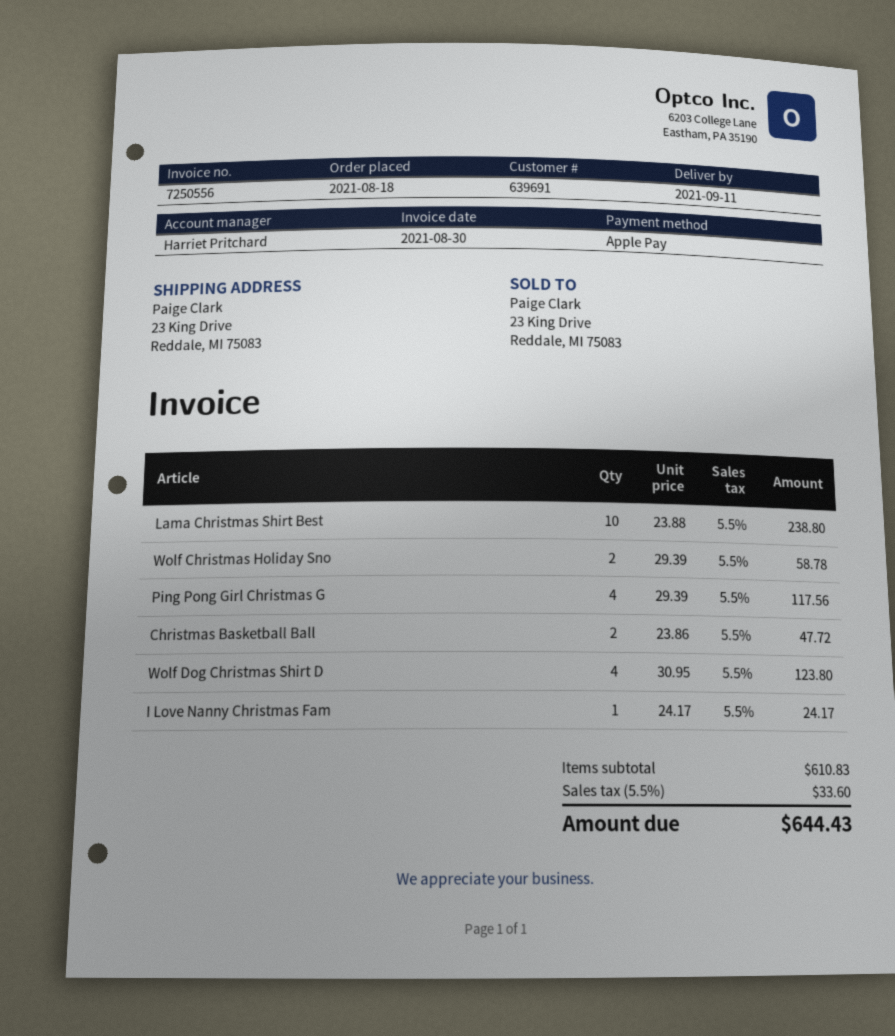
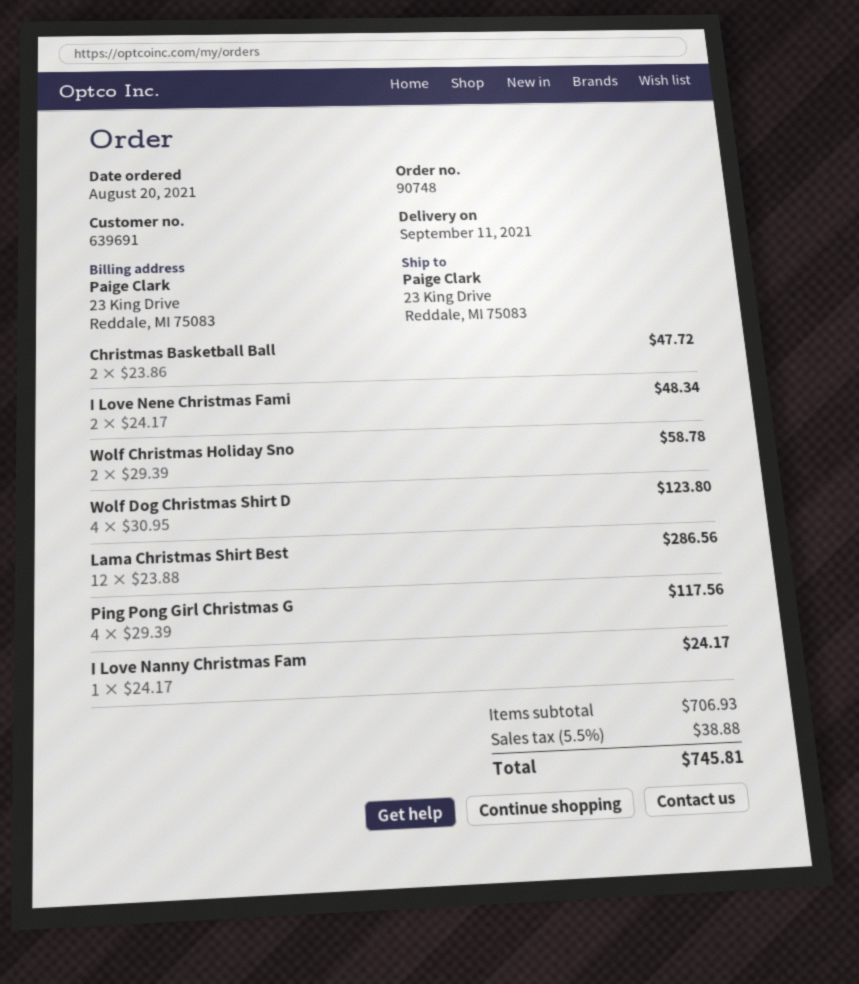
order date: 2021-08-18 -> 2021-08-20
Lama Christmas Shirt Best: 10 x 23.88 = 238.80 -> 12 x 23.88 = 286.56
I Love Nene Christmas Fami: none -> 2 x 24.17 = 48.34
subtotal: 610.83 -> 706.93
tax: 5.5% = 33.60 -> 5.5% = 38.88
total: 644.43 -> 745.81

